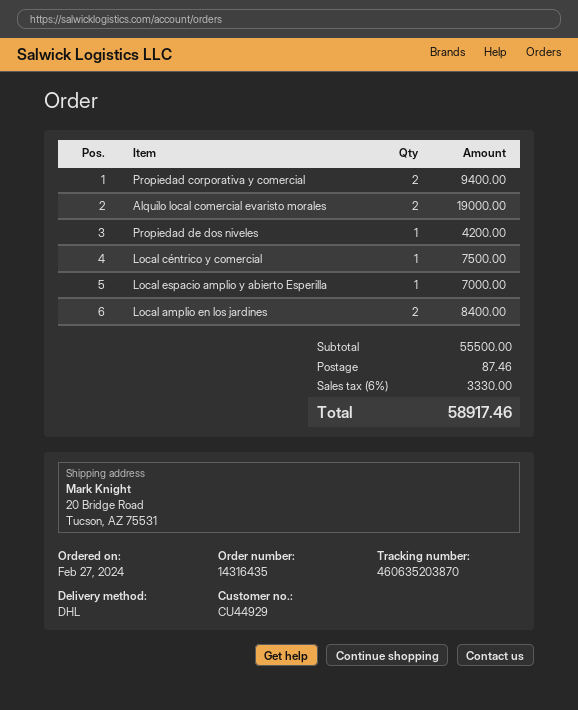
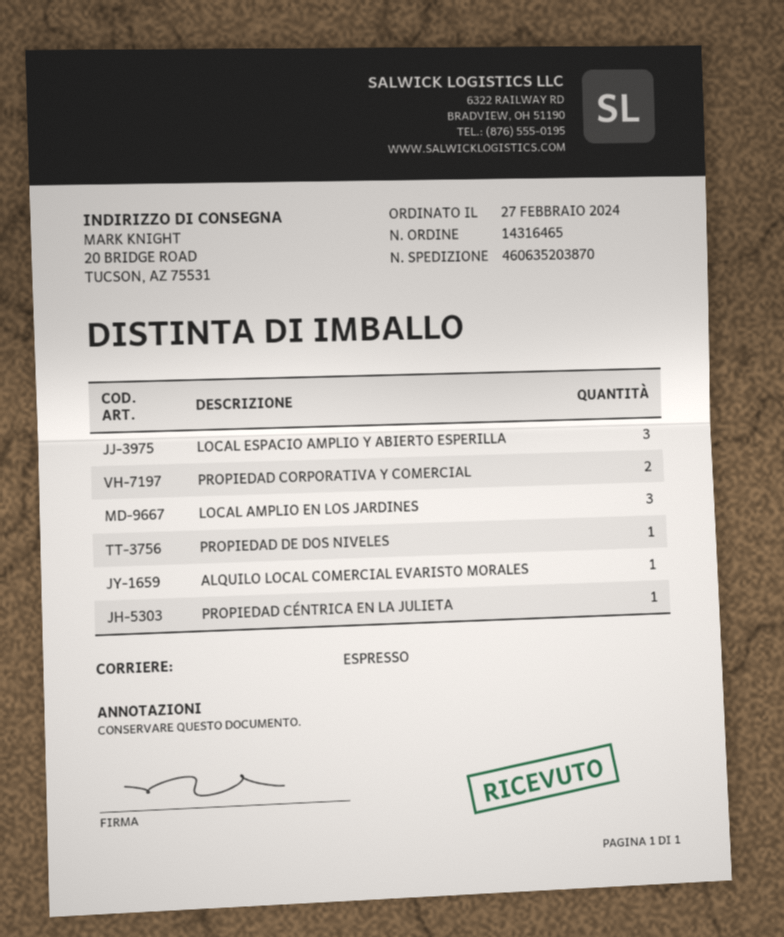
order number: 14316435 -> 14316465
shipping method: DHL -> express
Alquilo local comercial evaristo morales: 2 -> 1
Local céntrico y comercial: 1 -> none
Local espacio amplio y abierto Esperilla: 1 -> 3
Local amplio en los jardines: 2 -> 3
PROPIEDAD CÉNTRICA EN LA JULIETA: none -> 1

